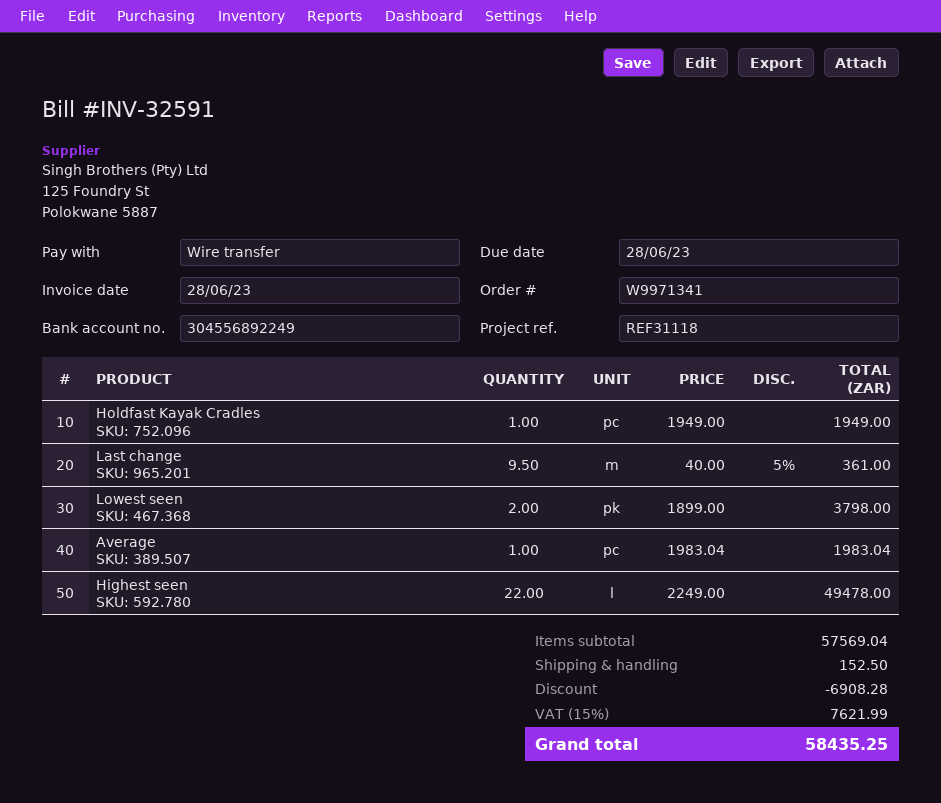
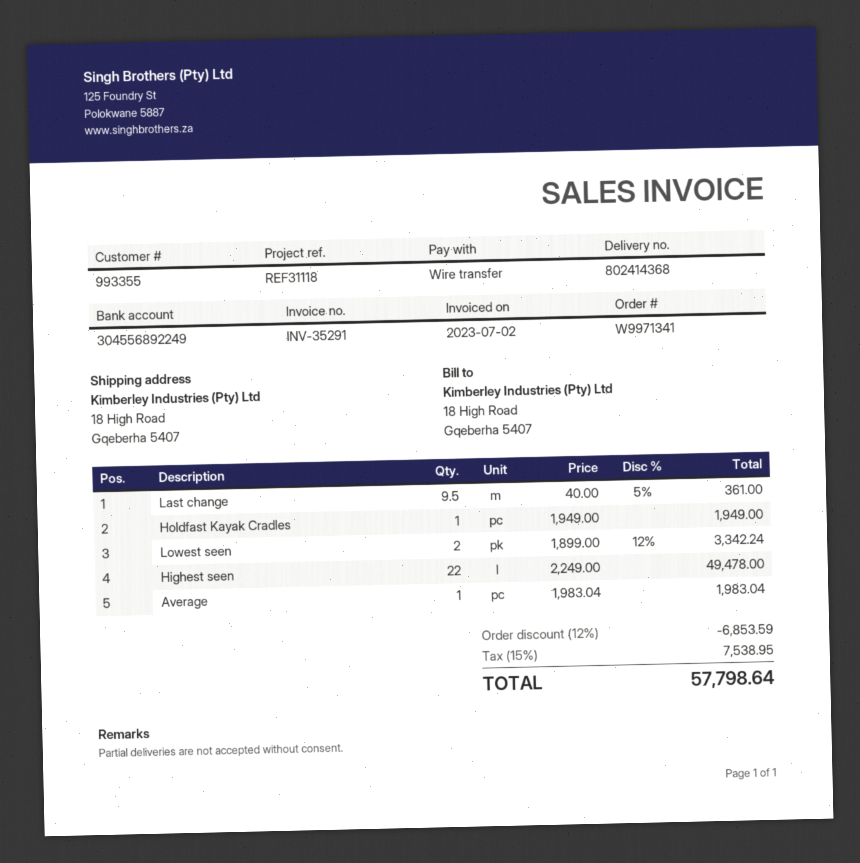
invoice number: INV-32591 -> INV-35291
invoice date: 2023-06-28 -> 2023-07-02
Lowest seen: 2 x 1899.00 = 3798.00 -> 2 x 1899.00 - 12% = 3342.24
discount: 6908.28 -> 6853.59
shipping: 152.50 -> none
tax: 15% = 7621.99 -> 15% = 7538.95
total: 58435.25 -> 57798.64

